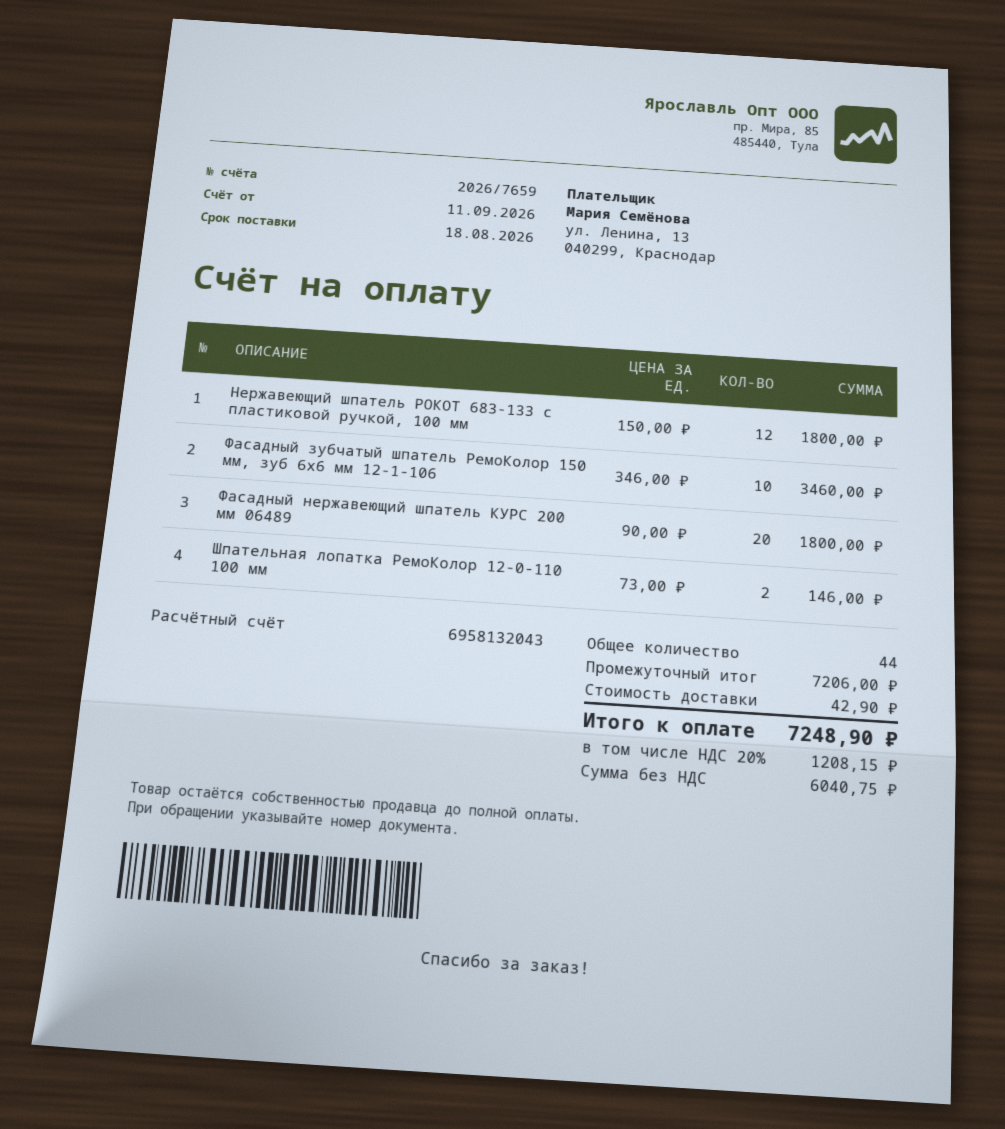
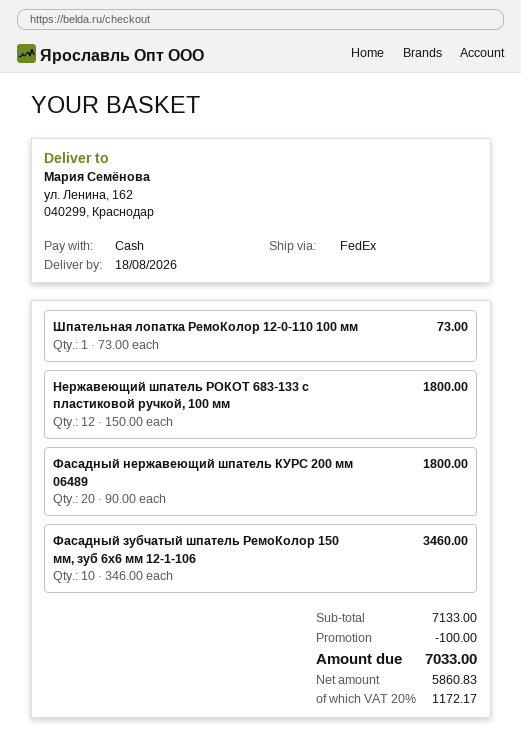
Шпательная лопатка РемоКолор 12-0-110 100 мм: 2 x 73.00 = 146.00 -> 1 x 73.00 = 73.00
subtotal: 7206.00 -> 7133.00
discount: none -> 100.00
shipping: 42.90 -> none
net: 6040.75 -> 5860.83
tax: 20% = 1208.15 -> 20% = 1172.17
total: 7248.90 -> 7033.00

